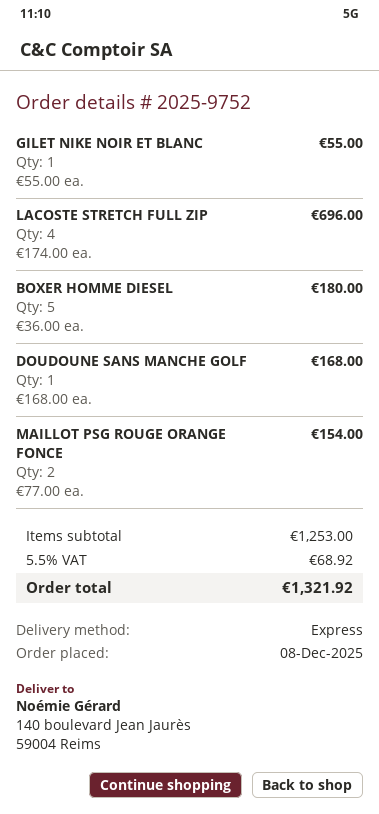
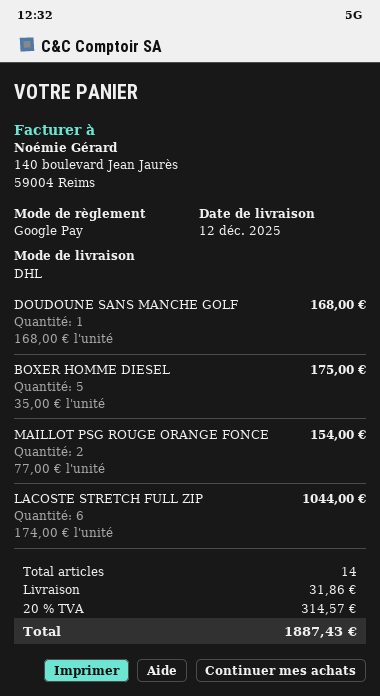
shipping method: express -> DHL
GILET NIKE NOIR ET BLANC: 1 x 55.00 = 55.00 -> none
LACOSTE STRETCH FULL ZIP: 4 x 174.00 = 696.00 -> 6 x 174.00 = 1044.00
BOXER HOMME DIESEL: 5 x 36.00 = 180.00 -> 5 x 35.00 = 175.00
shipping: none -> 31.86
tax: 5.5% = 68.92 -> 20% = 314.57
total: 1321.92 -> 1887.43

